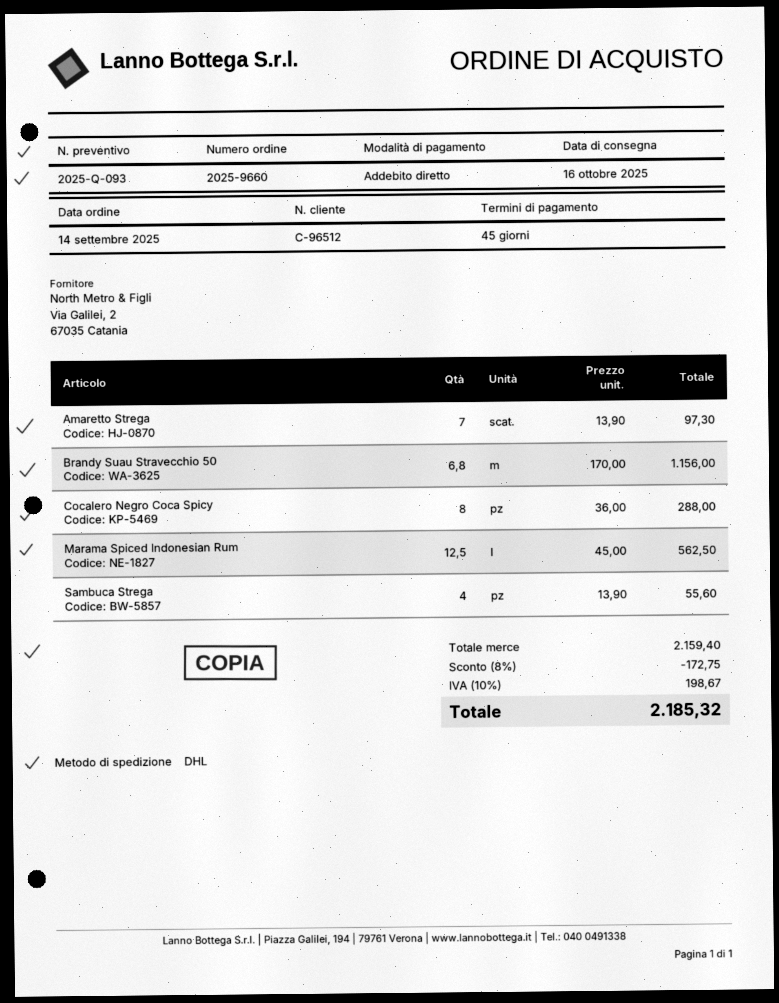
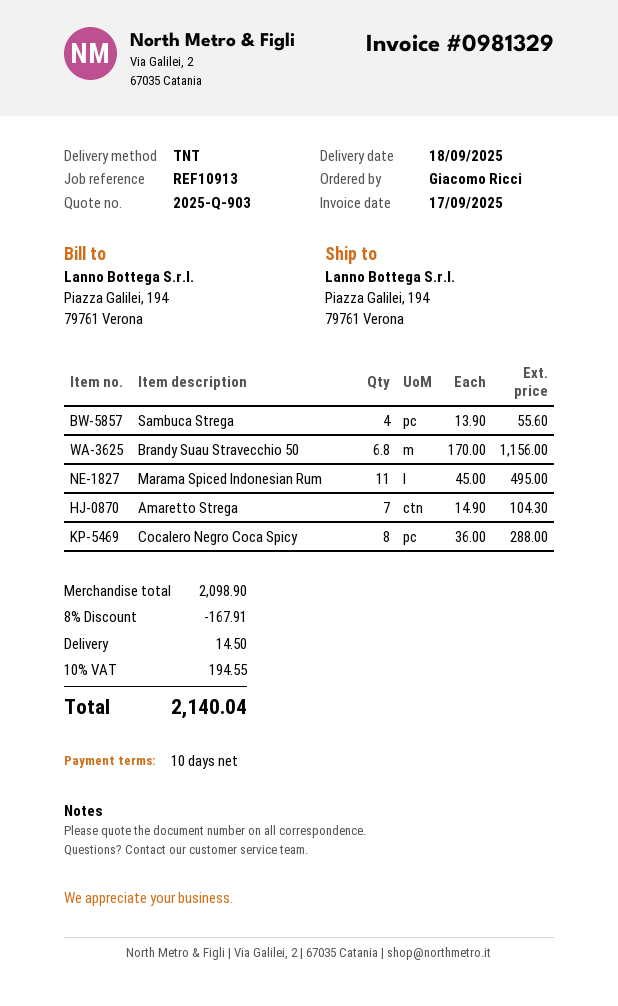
quote number: 2025-Q-093 -> 2025-Q-903
delivery date: 2025-10-16 -> 2025-09-18
payment terms: 45 days -> 10 days
shipping method: DHL -> TNT
Amaretto Strega: 7 x 13.90 = 97.30 -> 7 x 14.90 = 104.30
Marama Spiced Indonesian Rum: 12.5 x 45.00 = 562.50 -> 11 x 45.00 = 495.00
subtotal: 2159.40 -> 2098.90
discount: 8% = 172.75 -> 8% = 167.91
shipping: none -> 14.50
tax: 10% = 198.67 -> 10% = 194.55
total: 2185.32 -> 2140.04

